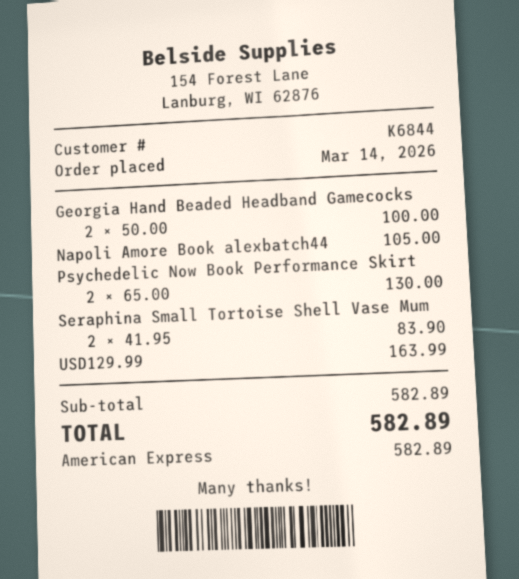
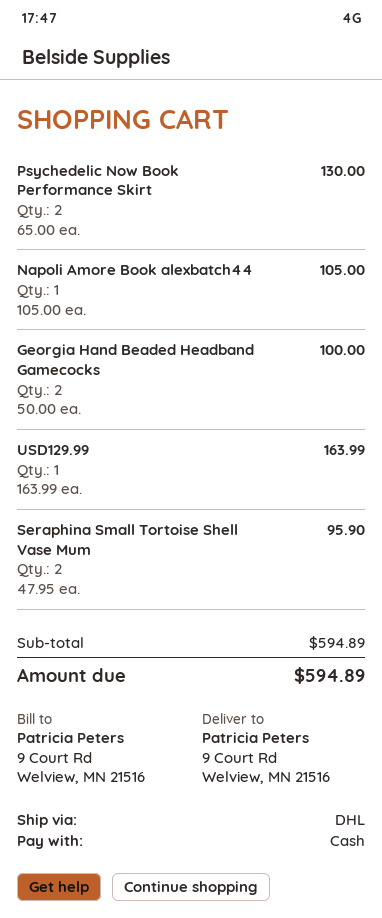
payment method: American Express -> cash
Seraphina Small Tortoise Shell Vase Mum: 2 x 41.95 = 83.90 -> 2 x 47.95 = 95.90
subtotal: 582.89 -> 594.89
total: 582.89 -> 594.89

